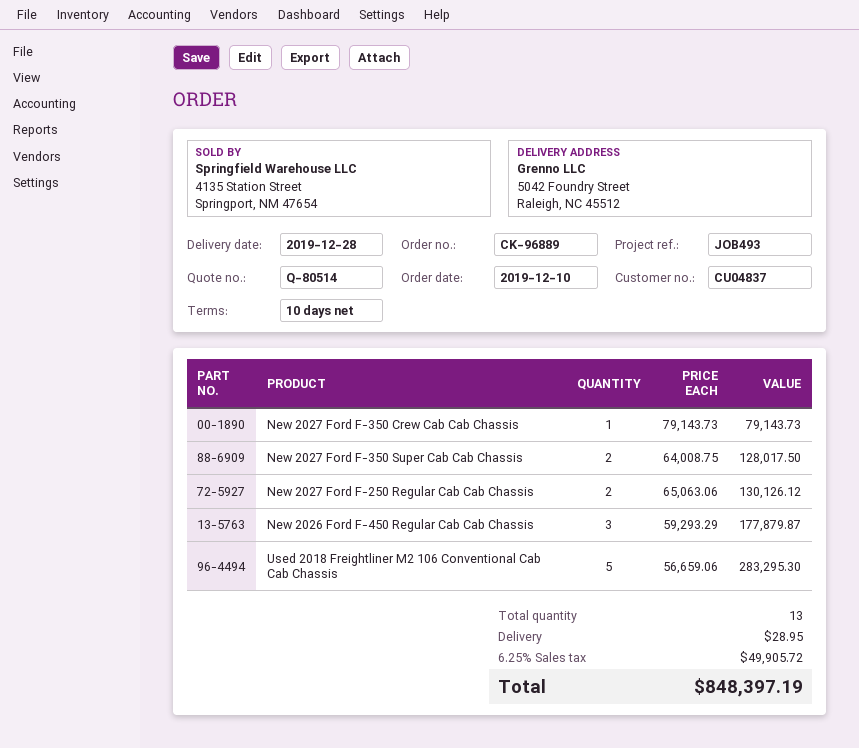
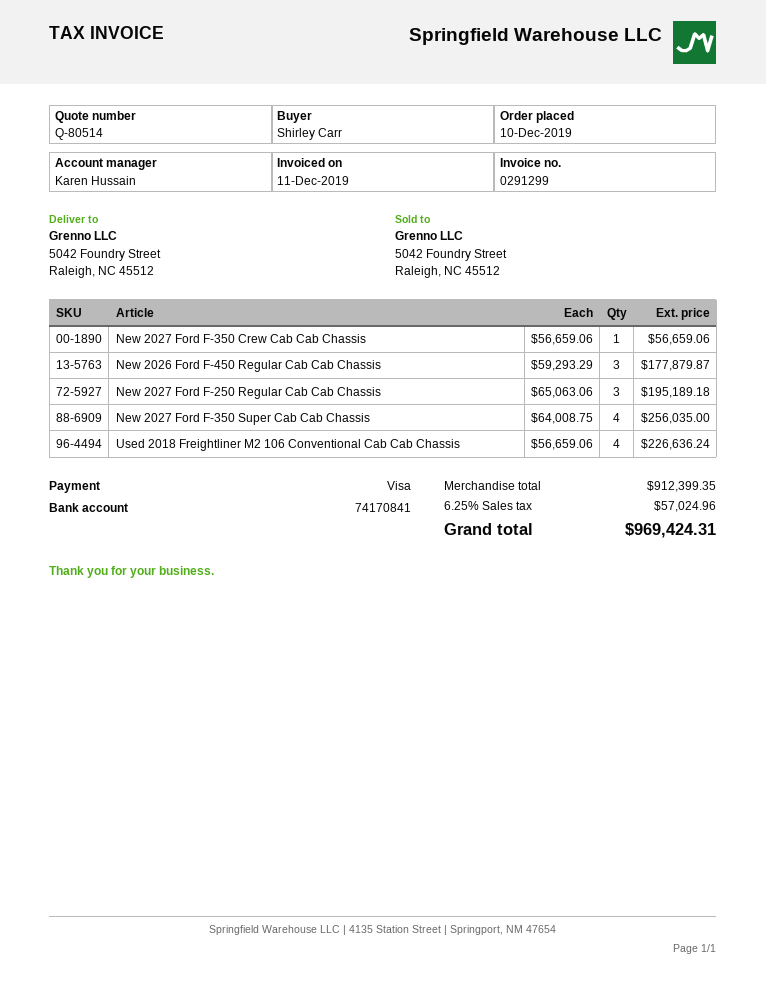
New 2027 Ford F-350 Crew Cab Cab Chassis: 1 x 79143.73 = 79143.73 -> 1 x 56659.06 = 56659.06
New 2027 Ford F-350 Super Cab Cab Chassis: 2 x 64008.75 = 128017.50 -> 4 x 64008.75 = 256035.00
New 2027 Ford F-250 Regular Cab Cab Chassis: 2 x 65063.06 = 130126.12 -> 3 x 65063.06 = 195189.18
Used 2018 Freightliner M2 106 Conventional Cab Cab Chassis: 5 x 56659.06 = 283295.30 -> 4 x 56659.06 = 226636.24
shipping: 28.95 -> none
tax: 6.25% = 49905.72 -> 6.25% = 57024.96
total: 848397.19 -> 969424.31

